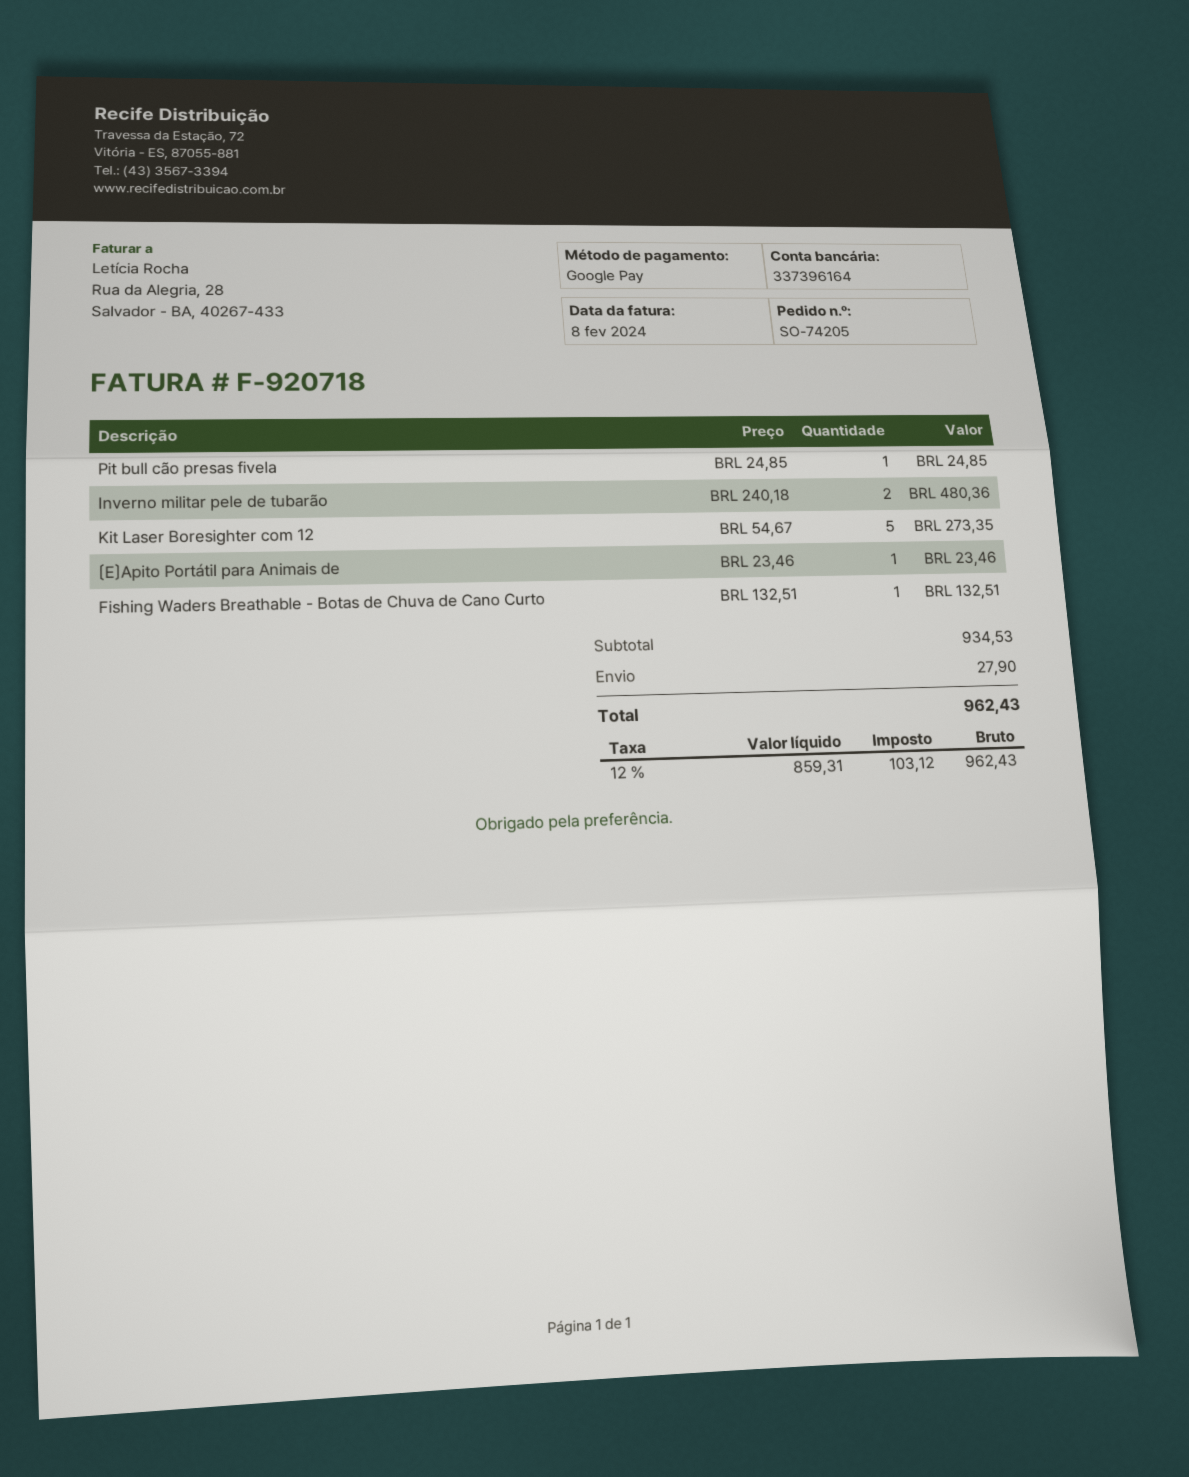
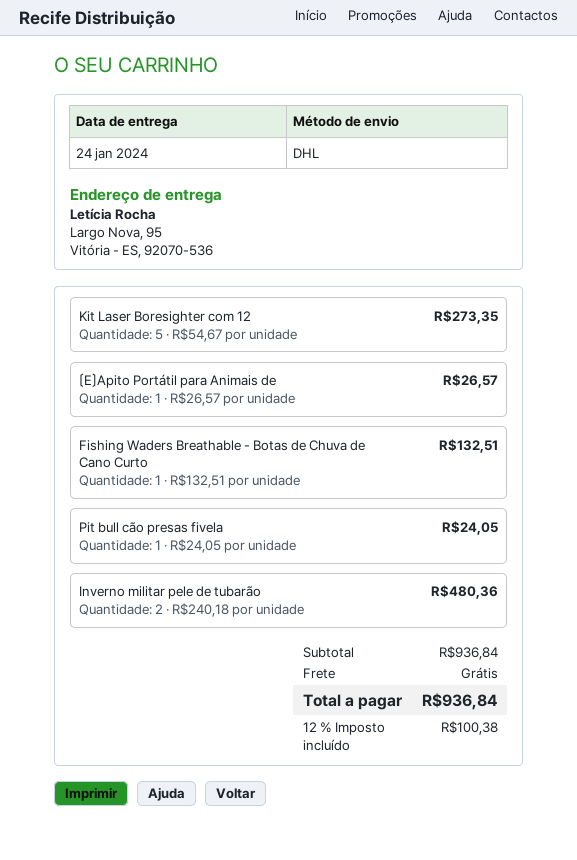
Pit bull cão presas fivela: 1 x 24.85 = 24.85 -> 1 x 24.05 = 24.05
〔E〕Apito Portátil para Animais de: 1 x 23.46 = 23.46 -> 1 x 26.57 = 26.57
subtotal: 934.53 -> 936.84
shipping: 27.90 -> 0.00
tax: 12% = 103.12 -> 12% = 100.38
total: 962.43 -> 936.84

